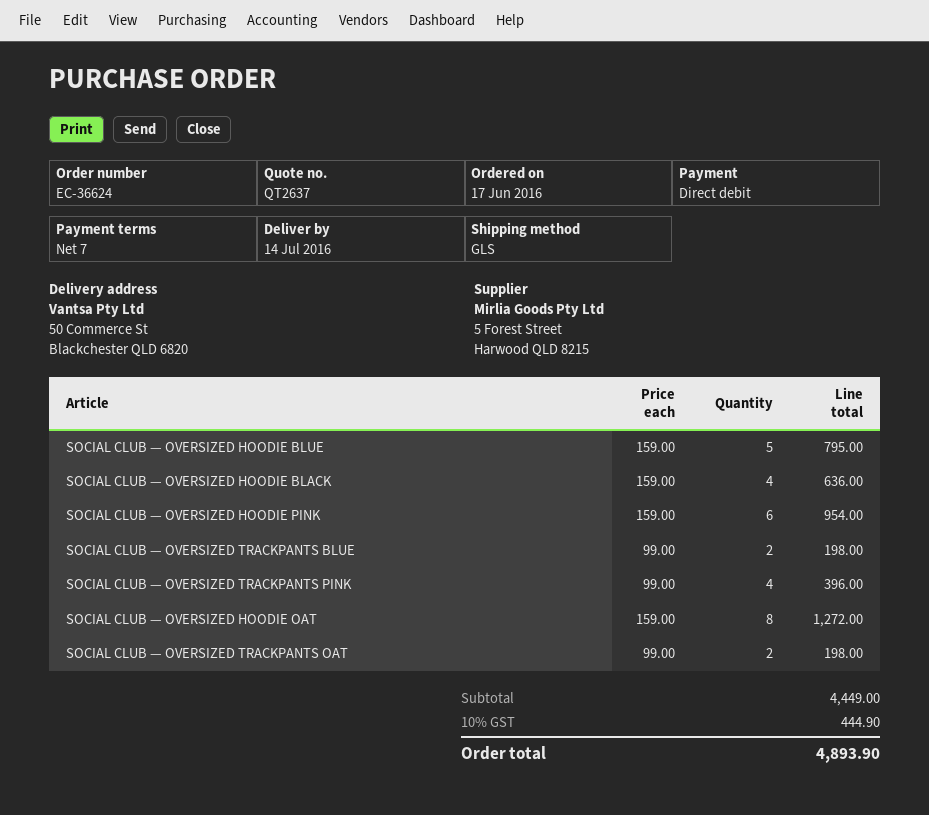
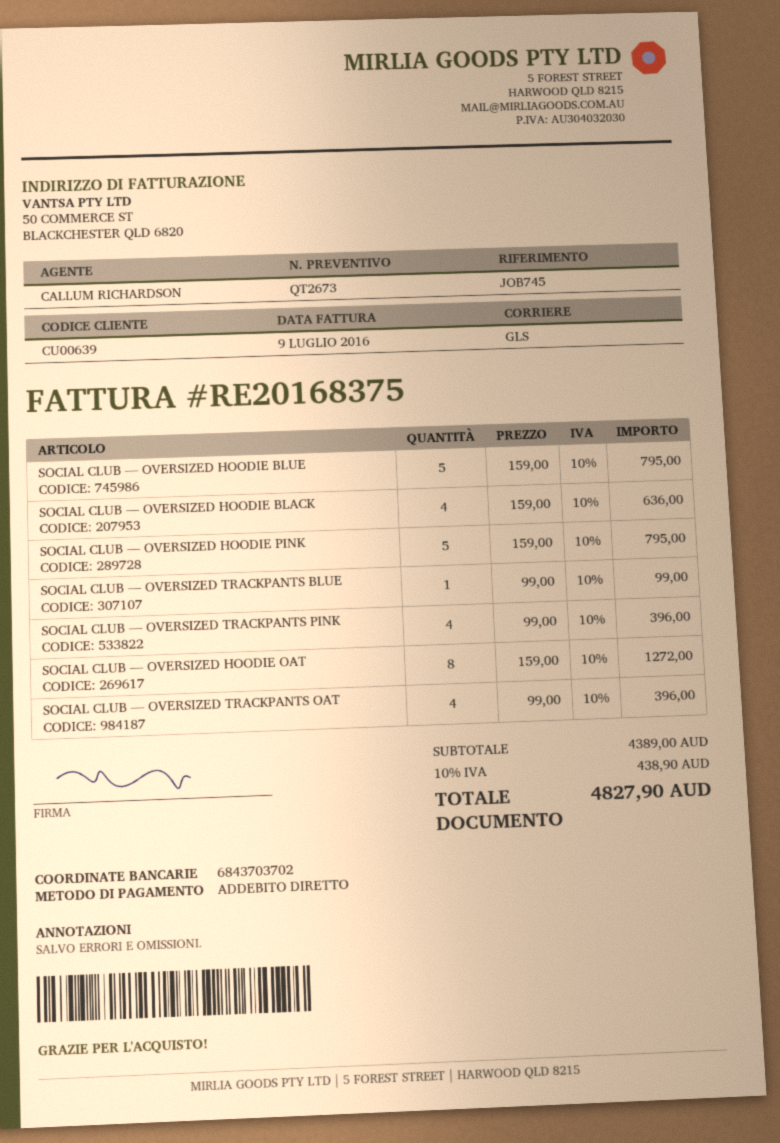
quote number: QT2637 -> QT2673
SOCIAL CLUB — OVERSIZED HOODIE PINK: 6 x 159.00 = 954.00 -> 5 x 159.00 = 795.00
SOCIAL CLUB — OVERSIZED TRACKPANTS BLUE: 2 x 99.00 = 198.00 -> 1 x 99.00 = 99.00
SOCIAL CLUB — OVERSIZED TRACKPANTS OAT: 2 x 99.00 = 198.00 -> 4 x 99.00 = 396.00
subtotal: 4449.00 -> 4389.00
tax: 10% = 444.90 -> 10% = 438.90
total: 4893.90 -> 4827.90

